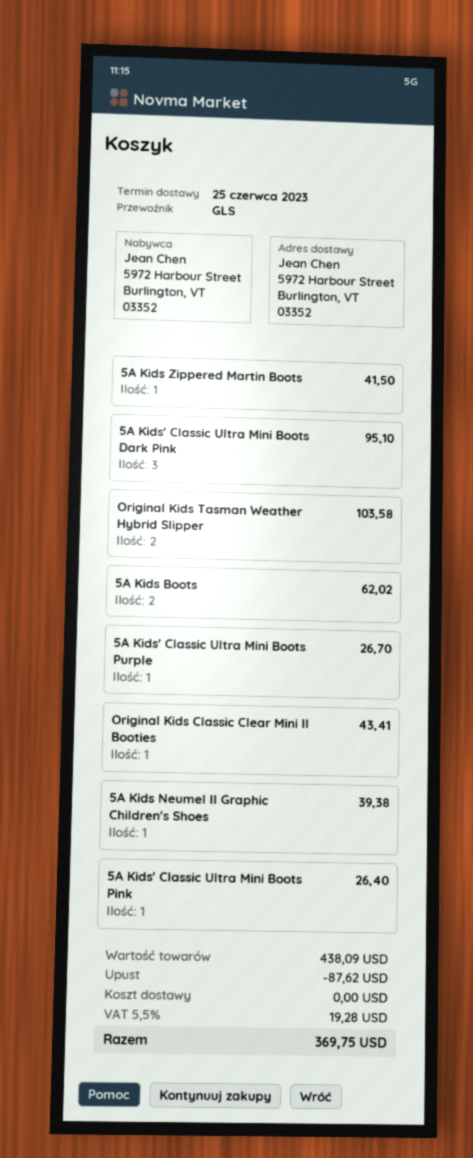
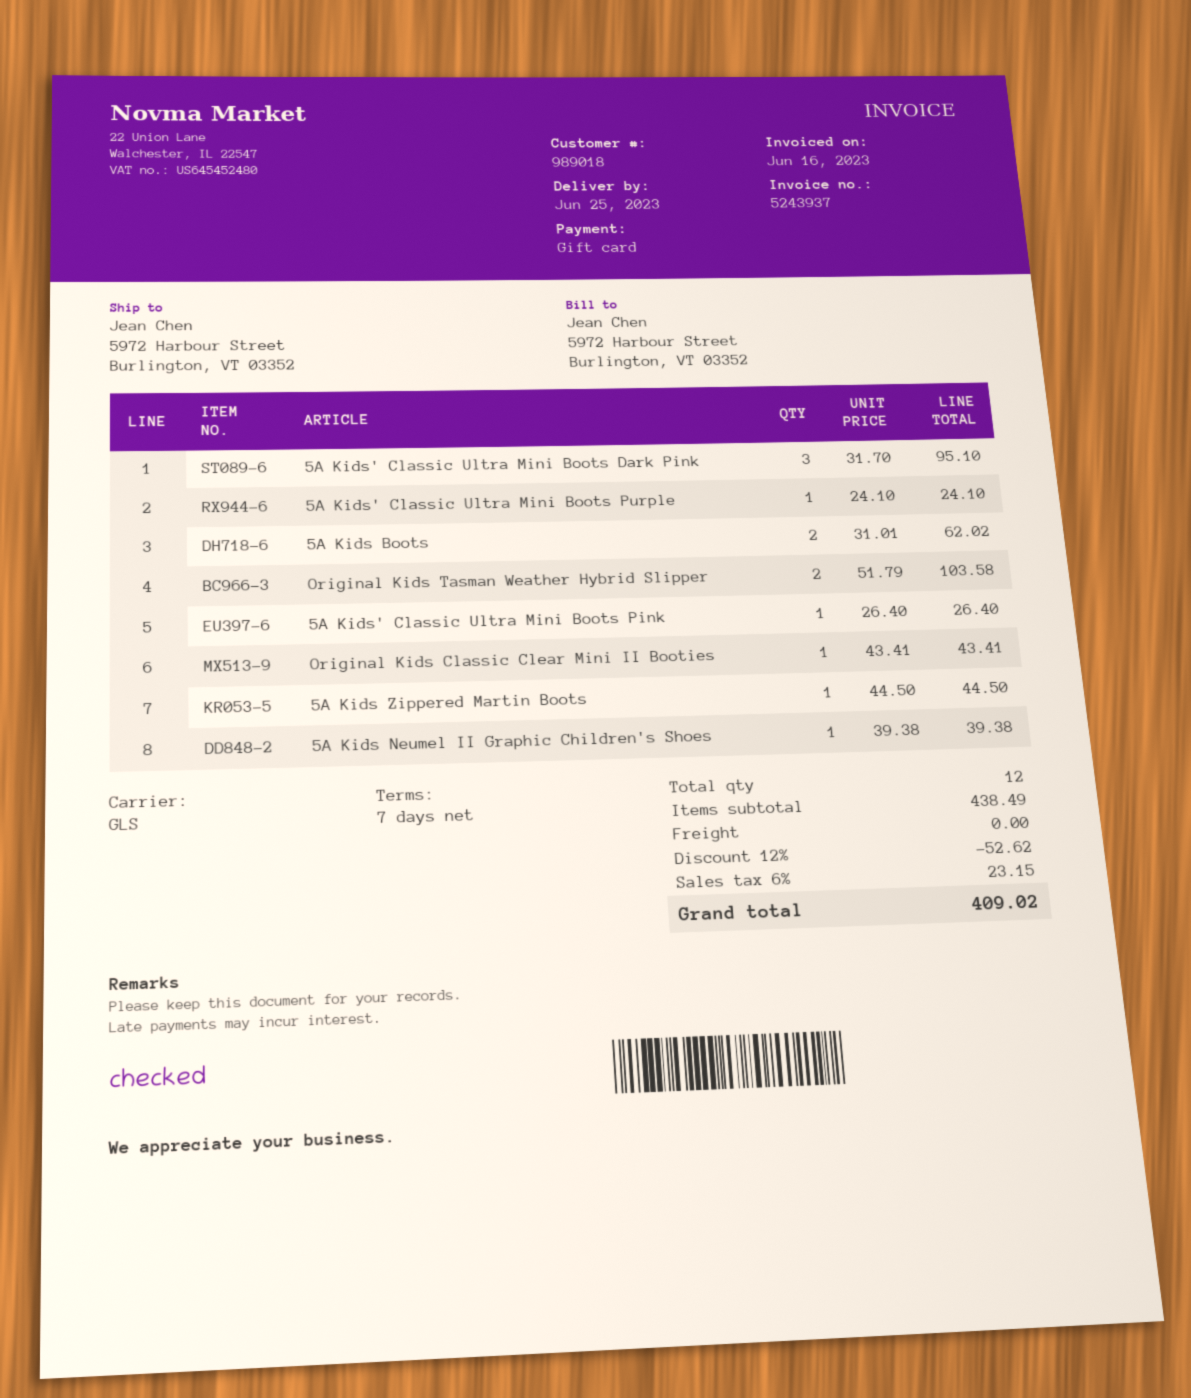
5A Kids Zippered Martin Boots: 1 for 41.50 -> 1 for 44.50
5A Kids' Classic Ultra Mini Boots Purple: 1 for 26.70 -> 1 for 24.10
subtotal: 438.09 -> 438.49
discount: 87.62 -> 52.62
tax: 5.5% = 19.28 -> 6% = 23.15
total: 369.75 -> 409.02

